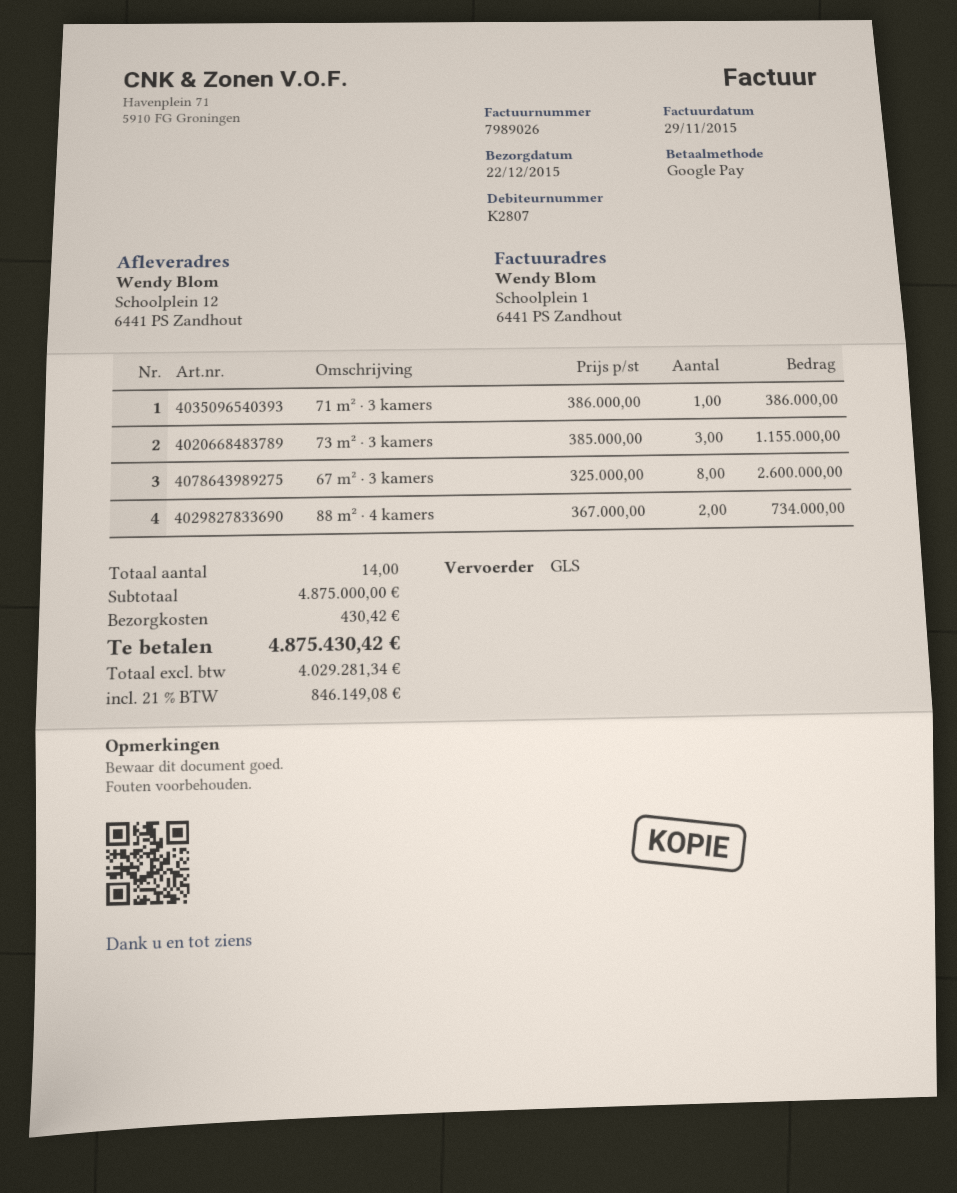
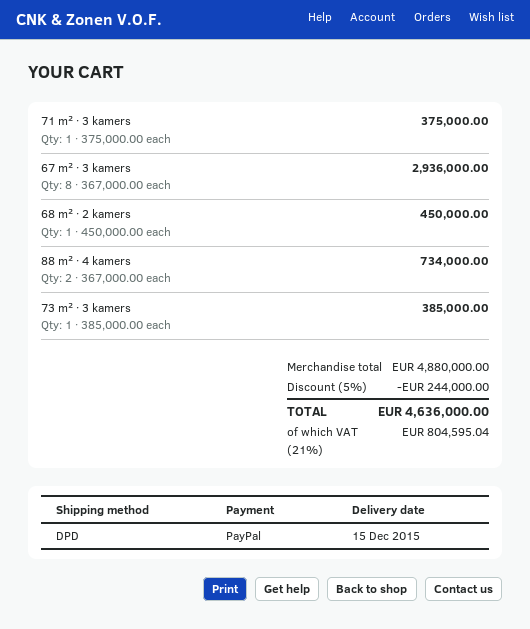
delivery date: 2015-12-22 -> 2015-12-15
payment method: Google Pay -> PayPal
shipping method: GLS -> DPD
71 m² · 3 kamers: 1 x 386000.00 = 386000.00 -> 1 x 375000.00 = 375000.00
73 m² · 3 kamers: 3 x 385000.00 = 1155000.00 -> 1 x 385000.00 = 385000.00
67 m² · 3 kamers: 8 x 325000.00 = 2600000.00 -> 8 x 367000.00 = 2936000.00
68 m² · 2 kamers: none -> 1 x 450000.00 = 450000.00
subtotal: 4875000.00 -> 4880000.00
discount: none -> 5% = 244000.00
shipping: 430.42 -> none
tax: 21% = 846149.08 -> 21% = 804595.04
total: 4875430.42 -> 4636000.00

